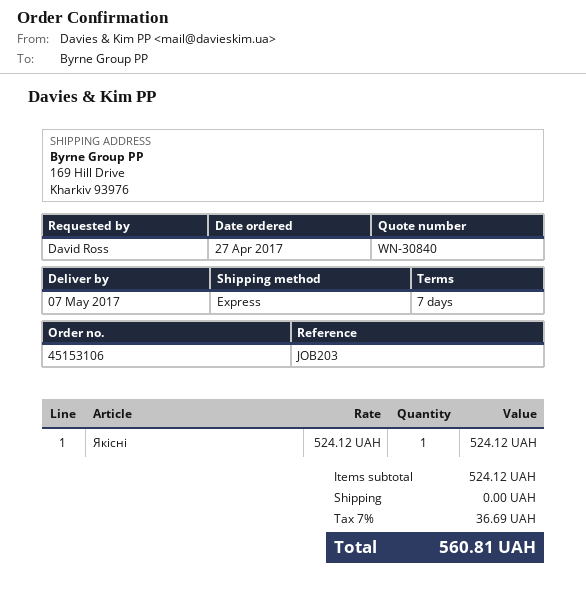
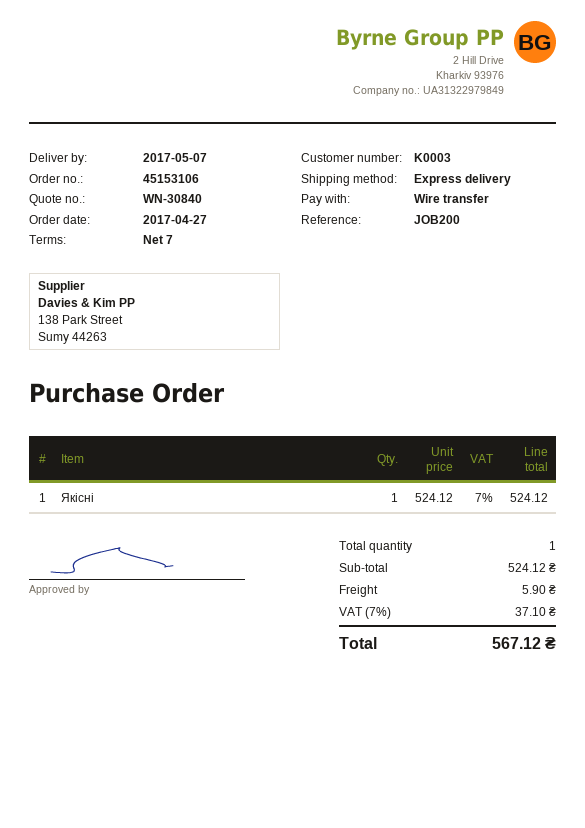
reference: JOB203 -> JOB200
shipping: 0.00 -> 5.90
tax: 7% = 36.69 -> 7% = 37.10
total: 560.81 -> 567.12

